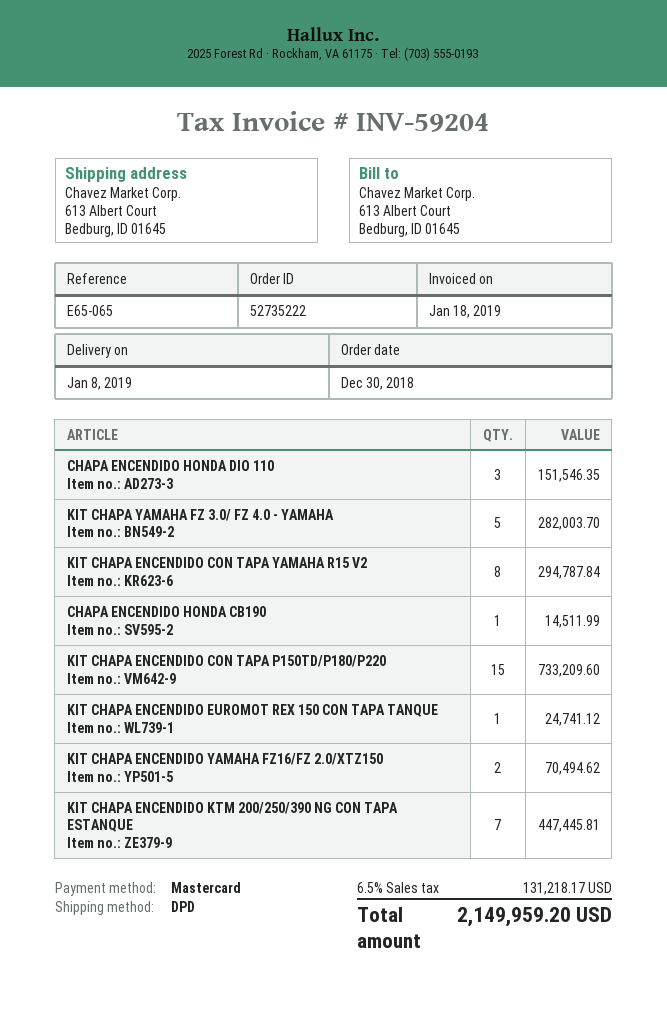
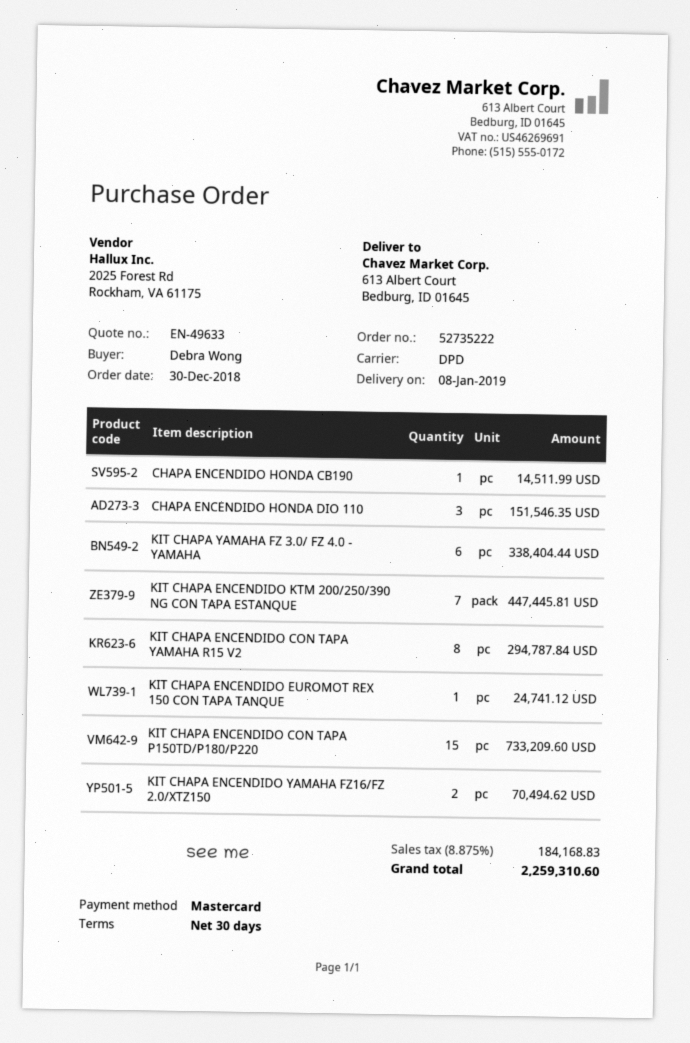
KIT CHAPA YAMAHA FZ 3.0/ FZ 4.0 - YAMAHA: 5 for 282003.70 -> 6 for 338404.44
tax: 6.5% = 131218.17 -> 8.875% = 184168.83
total: 2149959.20 -> 2259310.60

